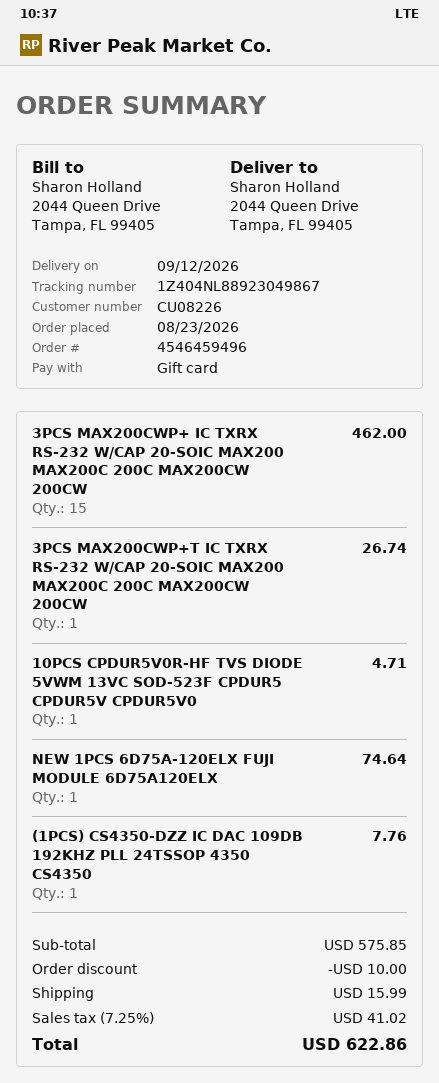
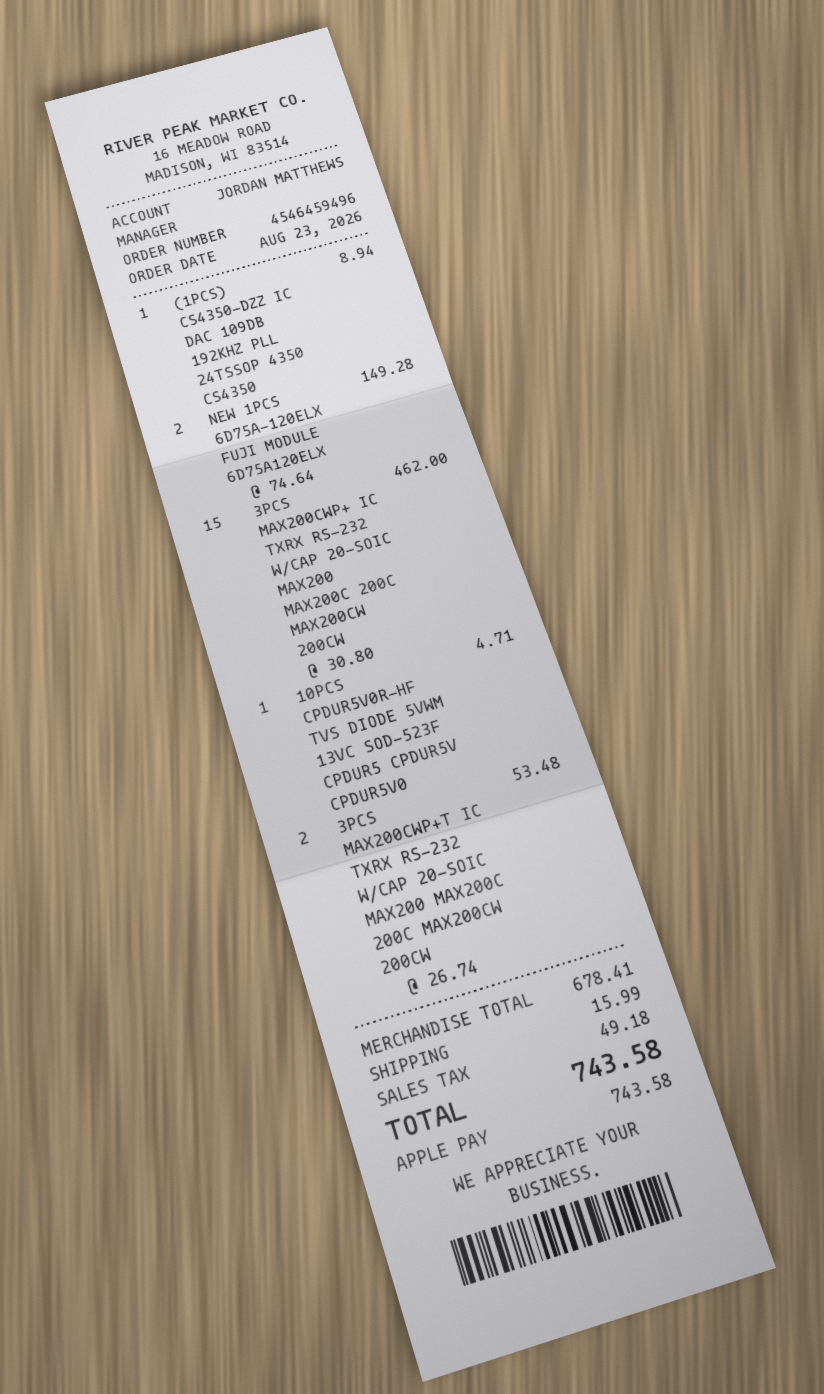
payment method: gift card -> Apple Pay
3PCS MAX200CWP+T IC TXRX RS-232 W/CAP 20-SOIC MAX200 MAX200C 200C MAX200CW 200CW: 1 for 26.74 -> 2 for 53.48
NEW 1PCS 6D75A-120ELX FUJI MODULE 6D75A120ELX: 1 for 74.64 -> 2 for 149.28
(1PCS) CS4350-DZZ IC DAC 109DB 192KHZ PLL 24TSSOP 4350 CS4350: 1 for 7.76 -> 1 for 8.94
subtotal: 575.85 -> 678.41
discount: 10.00 -> none
tax: 41.02 -> 49.18
total: 622.86 -> 743.58

